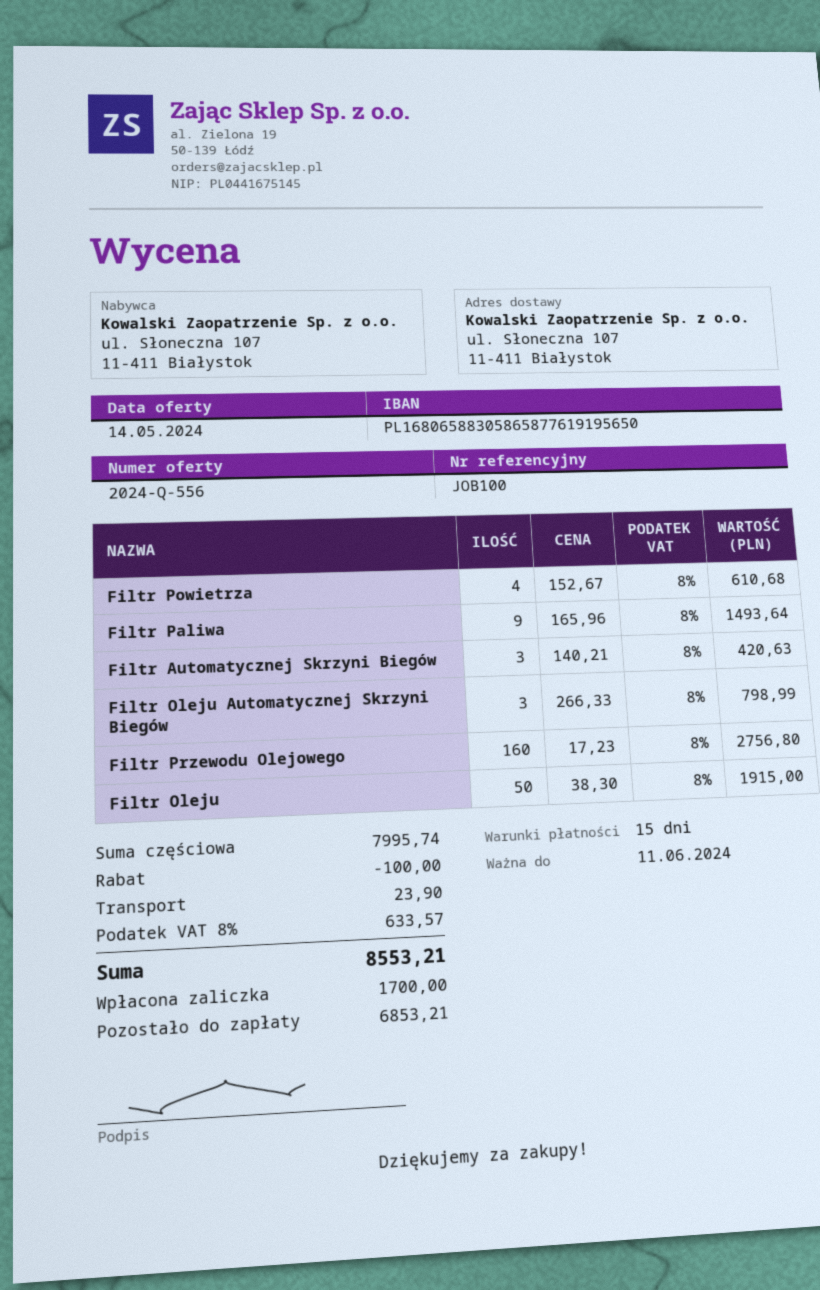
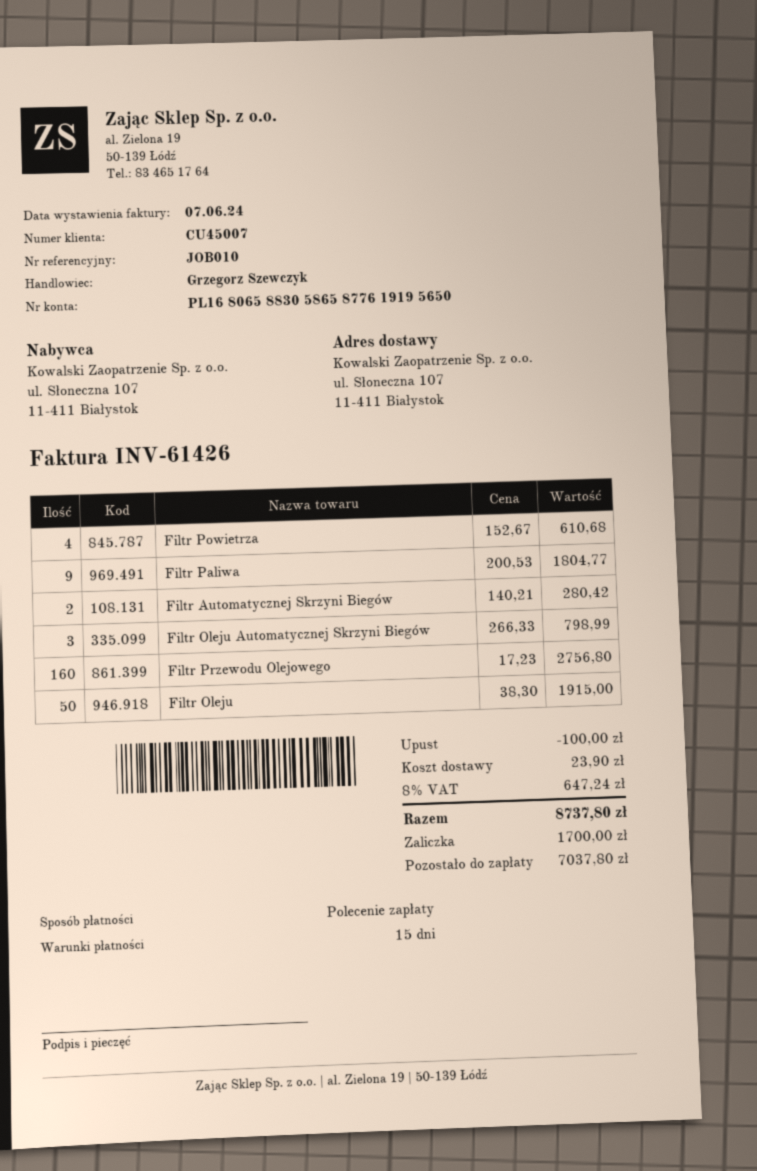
reference: JOB100 -> JOB010
Filtr Paliwa: 9 x 165.96 = 1493.64 -> 9 x 200.53 = 1804.77
Filtr Automatycznej Skrzyni Biegów: 3 x 140.21 = 420.63 -> 2 x 140.21 = 280.42
tax: 8% = 633.57 -> 8% = 647.24
total: 8553.21 -> 8737.80
balance: 6853.21 -> 7037.80

